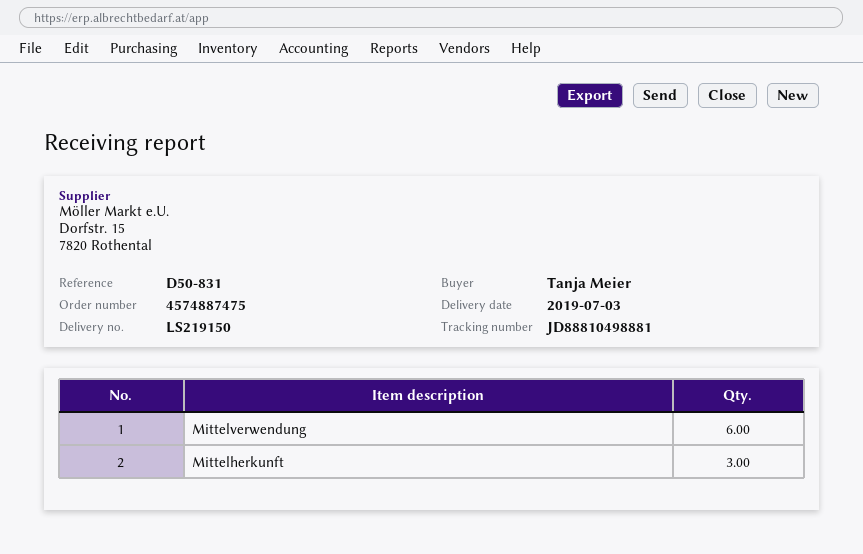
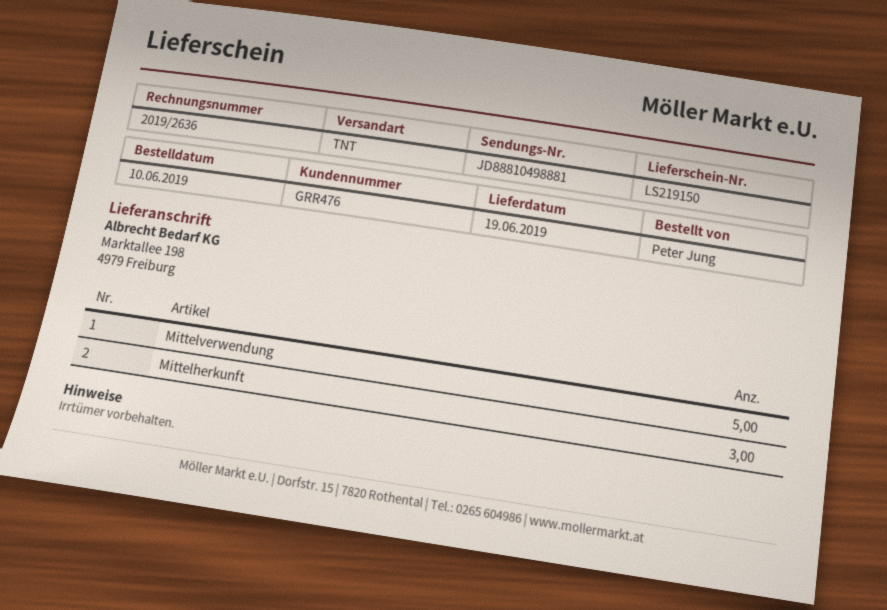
delivery date: 2019-07-03 -> 2019-06-19
ordered by: Tanja Meier -> Peter Jung
Mittelverwendung: 6 -> 5

